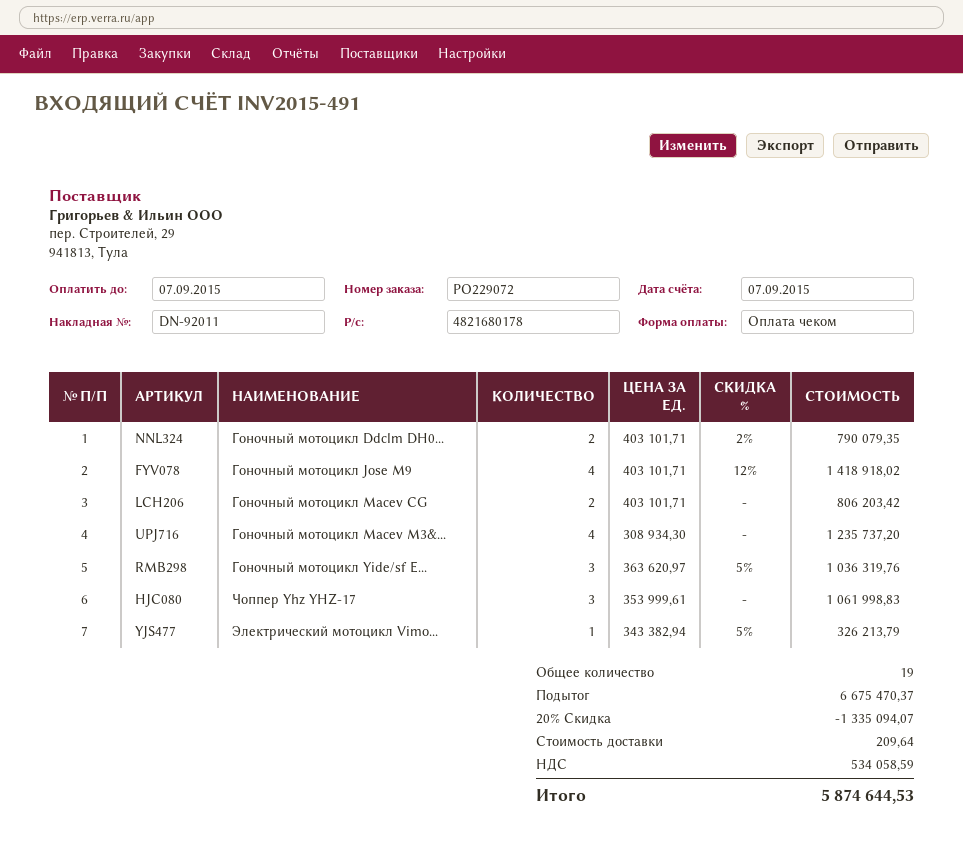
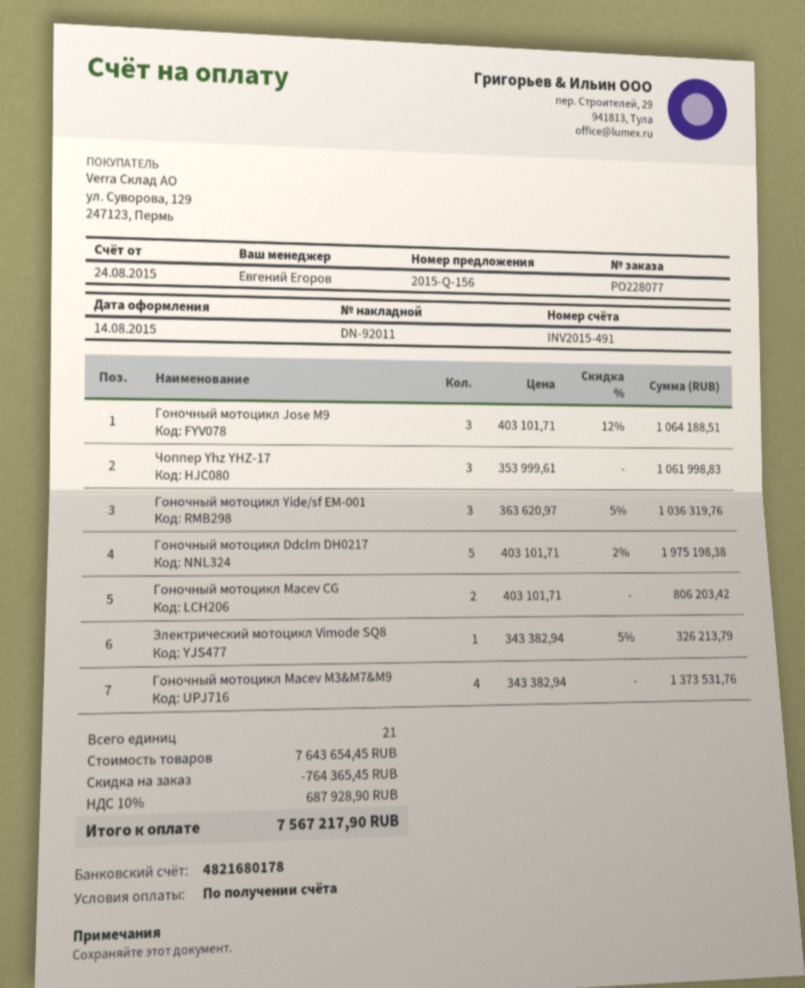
order number: PO229072 -> PO228077
invoice date: 2015-09-07 -> 2015-08-24
Гоночный мотоцикл Ddclm DH0...: 2 x 403101.71 - 2% = 790079.35 -> 5 x 403101.71 - 2% = 1975198.38
Гоночный мотоцикл Jose M9: 4 x 403101.71 - 12% = 1418918.02 -> 3 x 403101.71 - 12% = 1064188.51
Гоночный мотоцикл Macev M3&...: 4 x 308934.30 = 1235737.20 -> 4 x 343382.94 = 1373531.76
total quantity: 19 -> 21
subtotal: 6675470.37 -> 7643654.45
discount: 1335094.07 -> 764365.45
shipping: 209.64 -> none
tax: 534058.59 -> 687928.90
total: 5874644.53 -> 7567217.90

